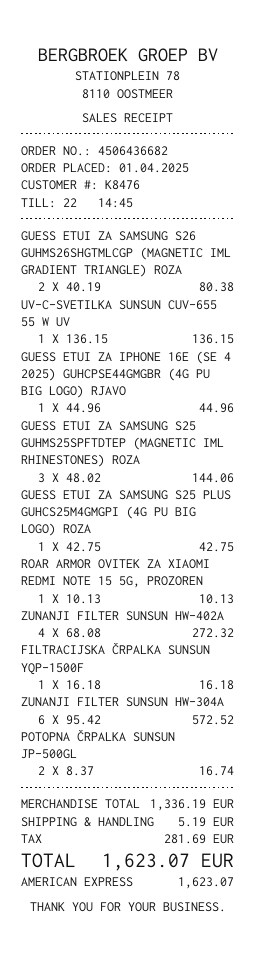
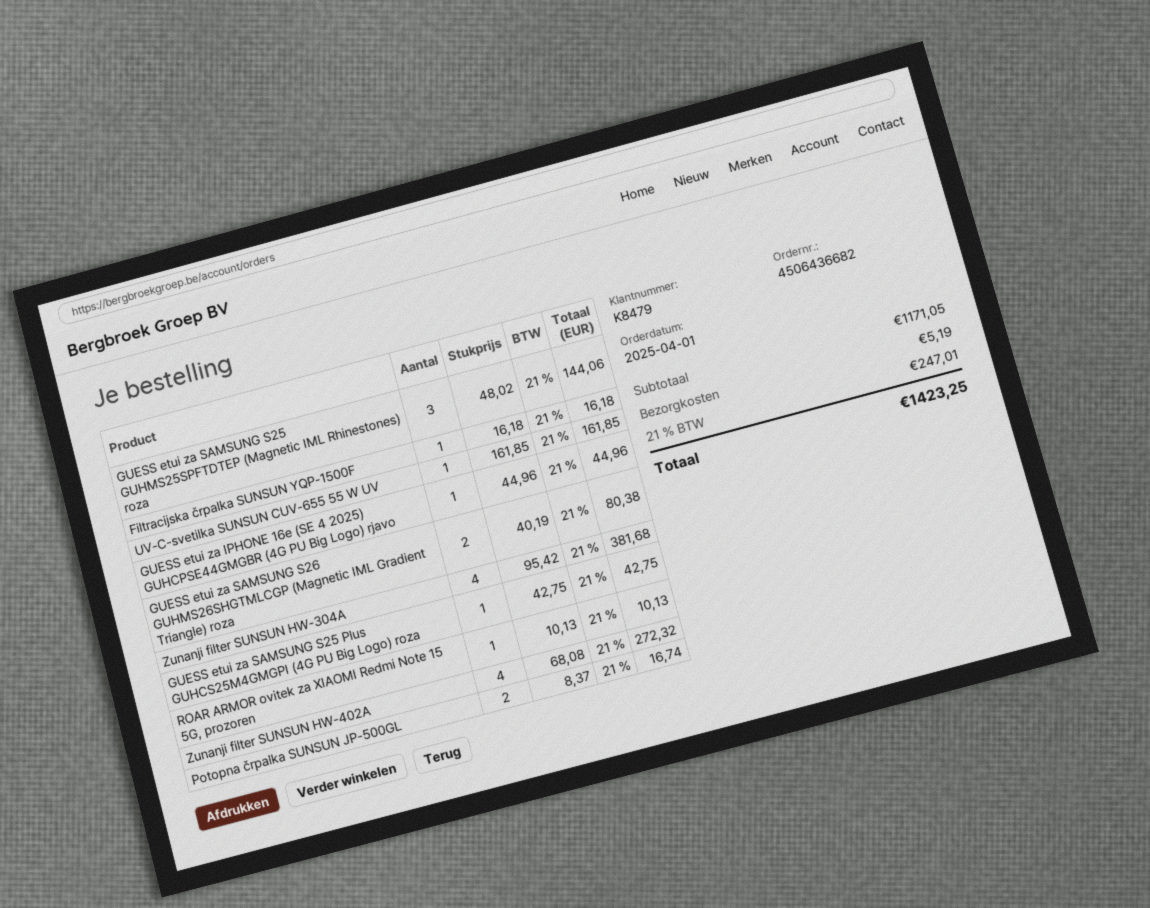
customer number: K8476 -> K8479
UV-C-SVETILKA SUNSUN CUV-655 55 W UV: 1 x 136.15 = 136.15 -> 1 x 161.85 = 161.85
ZUNANJI FILTER SUNSUN HW-304A: 6 x 95.42 = 572.52 -> 4 x 95.42 = 381.68
subtotal: 1336.19 -> 1171.05
tax: 281.69 -> 247.01
total: 1623.07 -> 1423.25

